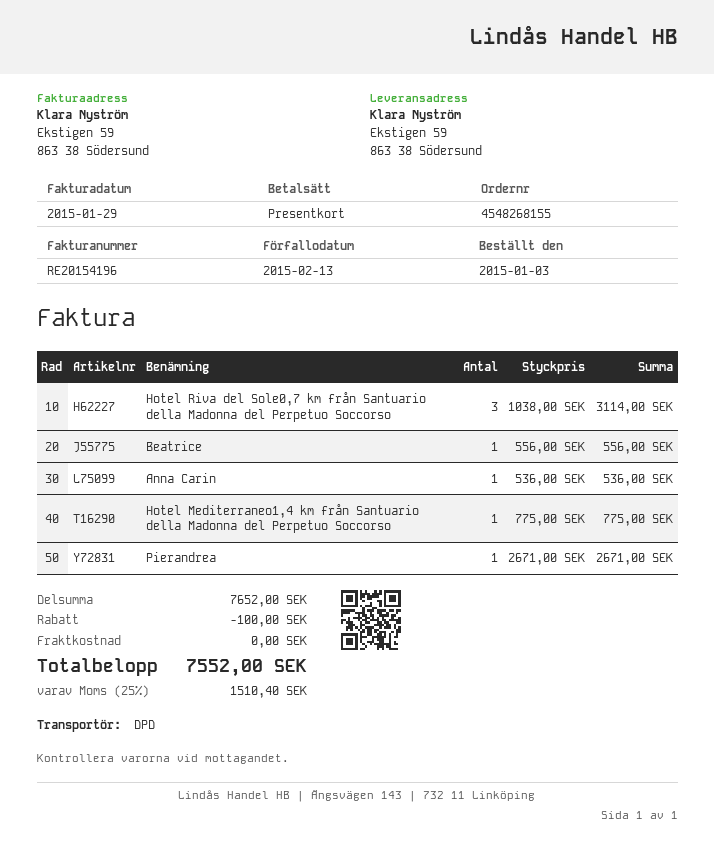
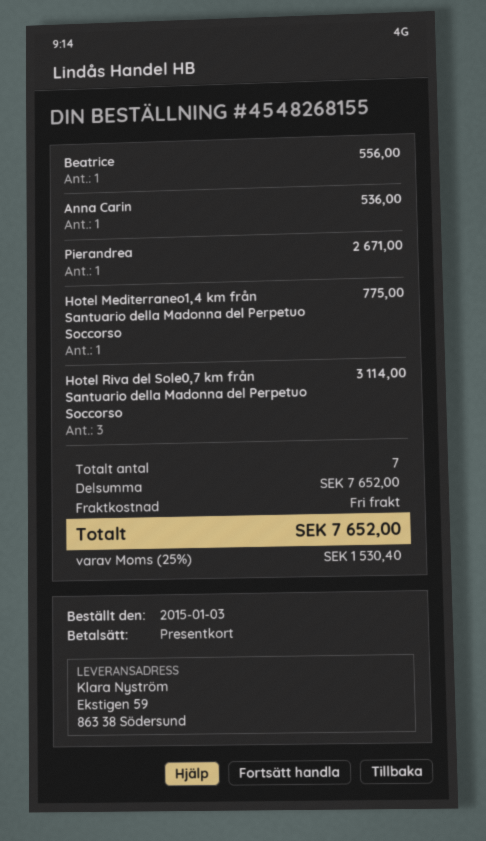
discount: 100.00 -> none
tax: 25% = 1510.40 -> 25% = 1530.40
total: 7552.00 -> 7652.00

